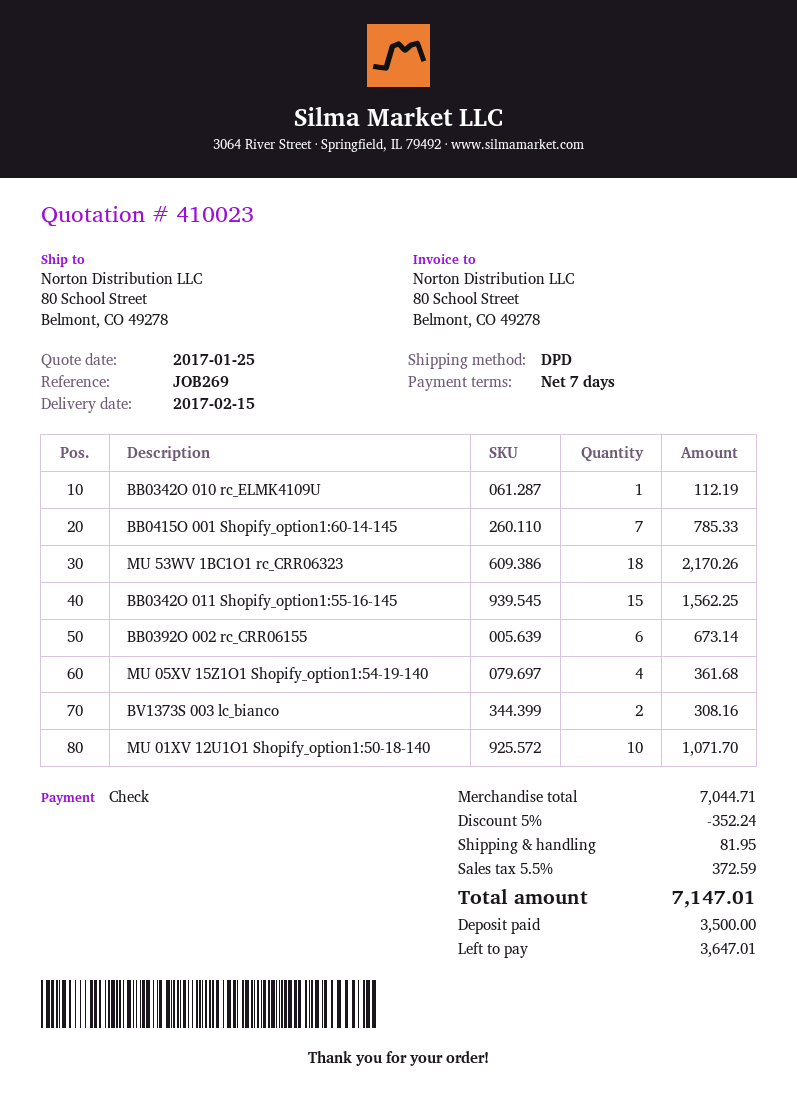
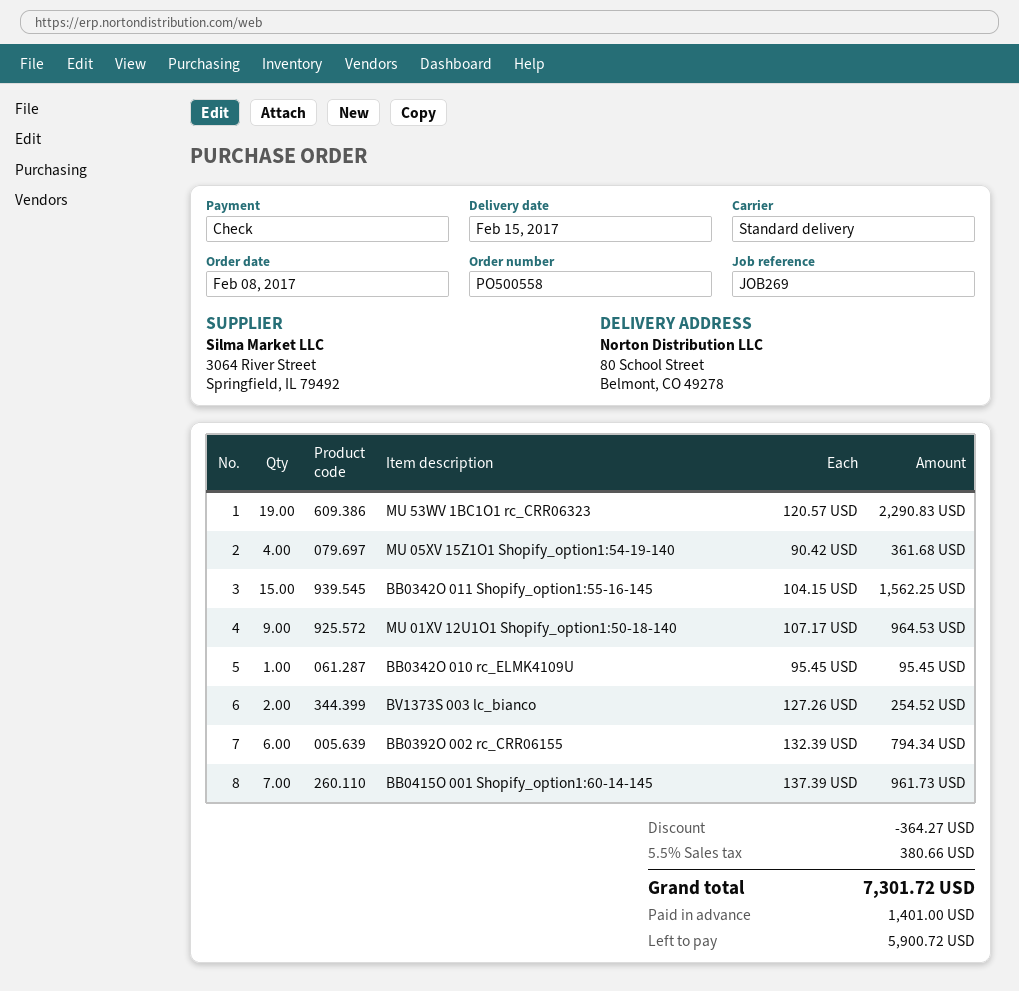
shipping method: DPD -> standard
BB0342O 010 rc_ELMK4109U: 1 for 112.19 -> 1 for 95.45
BB0415O 001 Shopify_option1:60-14-145: 7 for 785.33 -> 7 for 961.73
MU 53WV 1BC1O1 rc_CRR06323: 18 for 2170.26 -> 19 for 2290.83
BB0392O 002 rc_CRR06155: 6 for 673.14 -> 6 for 794.34
BV1373S 003 lc_bianco: 2 for 308.16 -> 2 for 254.52
MU 01XV 12U1O1 Shopify_option1:50-18-140: 10 for 1071.70 -> 9 for 964.53
discount: 352.24 -> 364.27
shipping: 81.95 -> none
tax: 5.5% = 372.59 -> 5.5% = 380.66
total: 7147.01 -> 7301.72
deposit: 3500.00 -> 1401.00
balance: 3647.01 -> 5900.72

